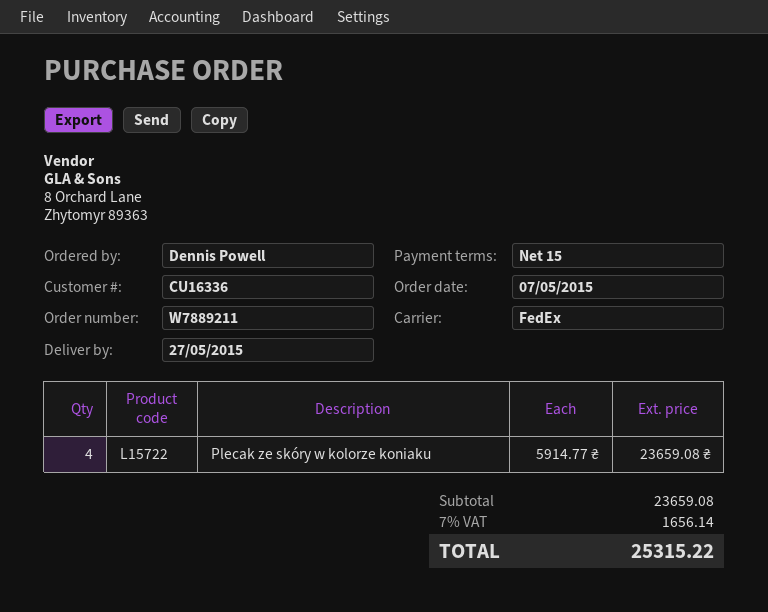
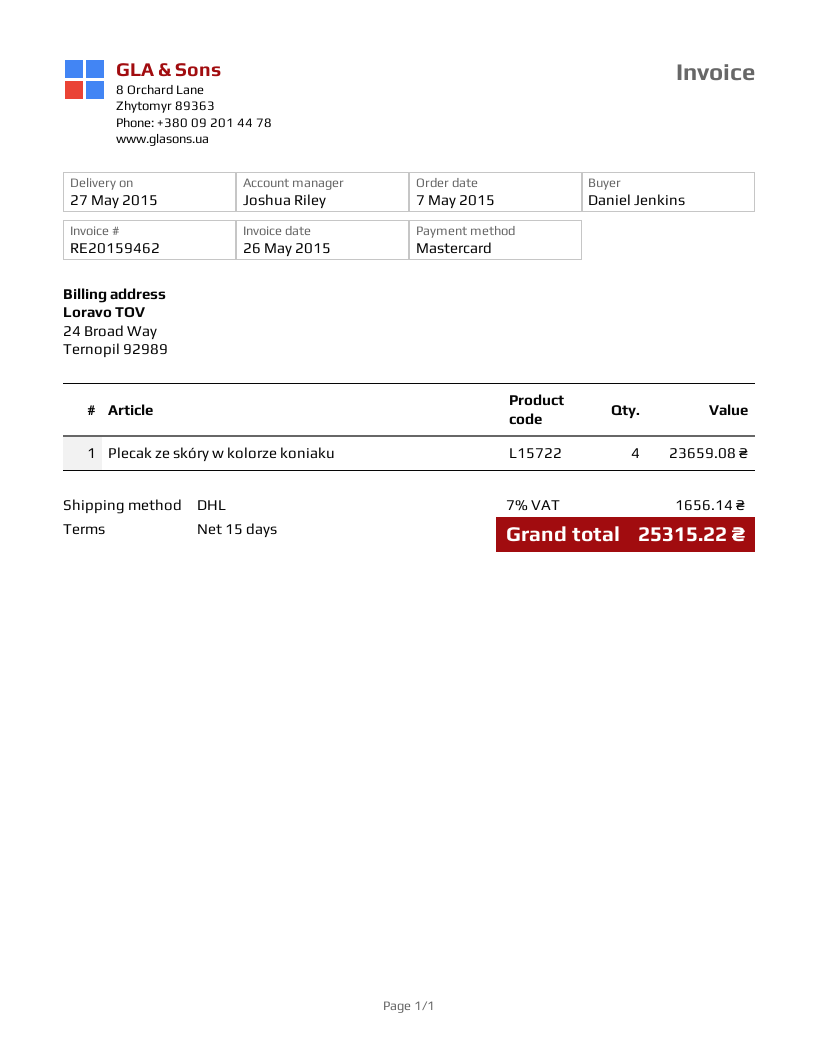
ordered by: Dennis Powell -> Daniel Jenkins
shipping method: FedEx -> DHL

